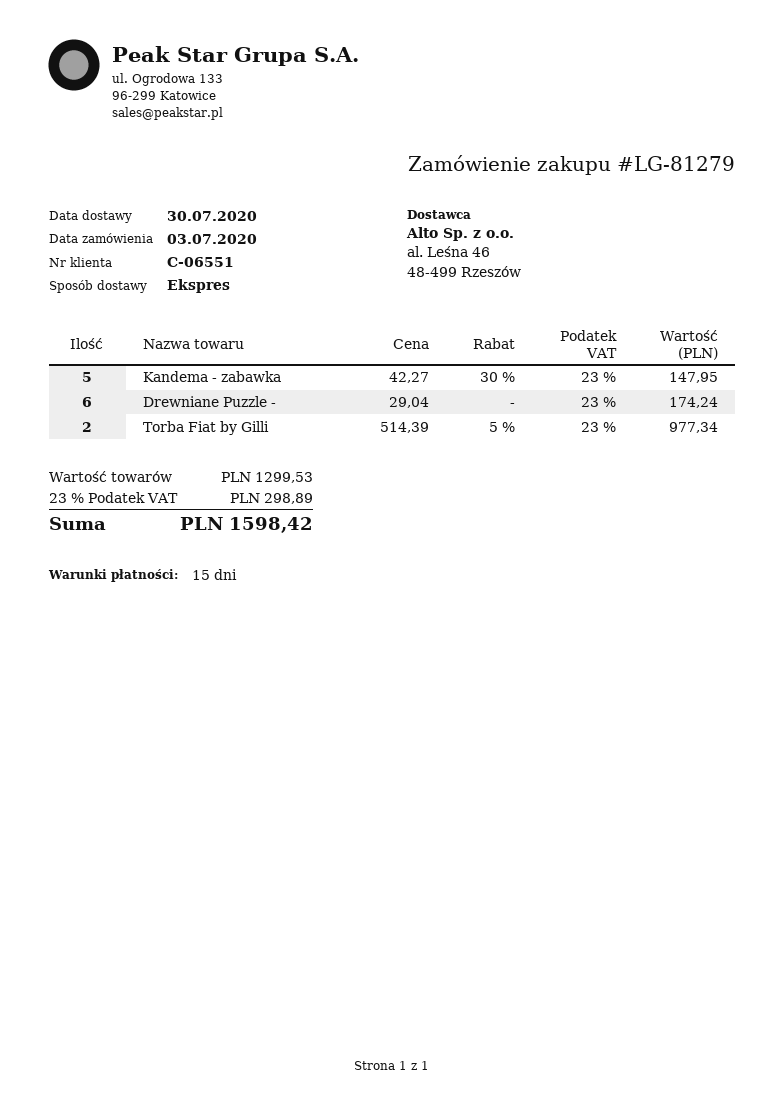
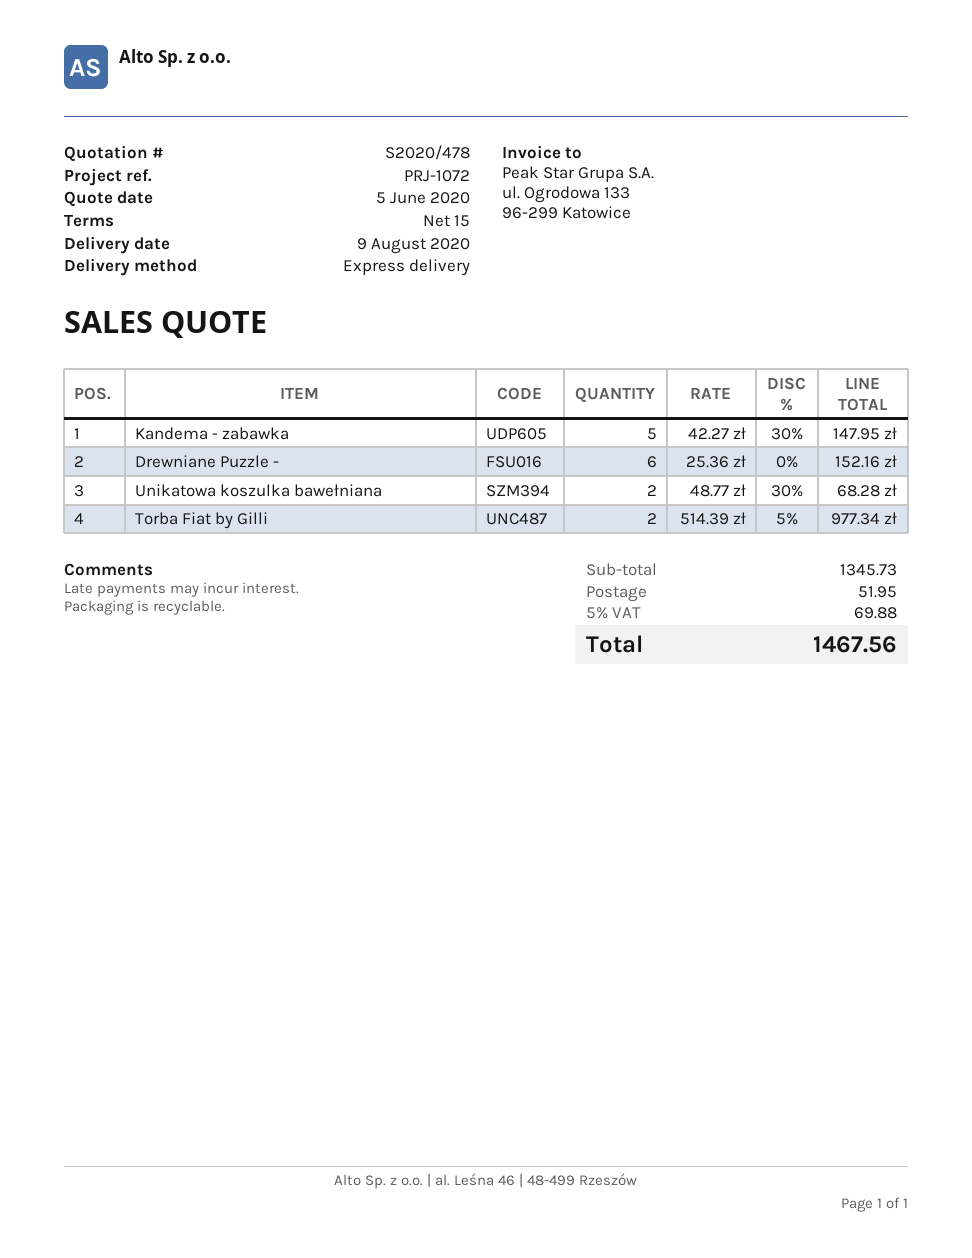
delivery date: 2020-07-30 -> 2020-08-09
Drewniane Puzzle -: 6 x 29.04 = 174.24 -> 6 x 25.36 = 152.16
Unikatowa koszulka bawełniana: none -> 2 x 48.77 - 30% = 68.28
subtotal: 1299.53 -> 1345.73
shipping: none -> 51.95
tax: 23% = 298.89 -> 5% = 69.88
total: 1598.42 -> 1467.56

